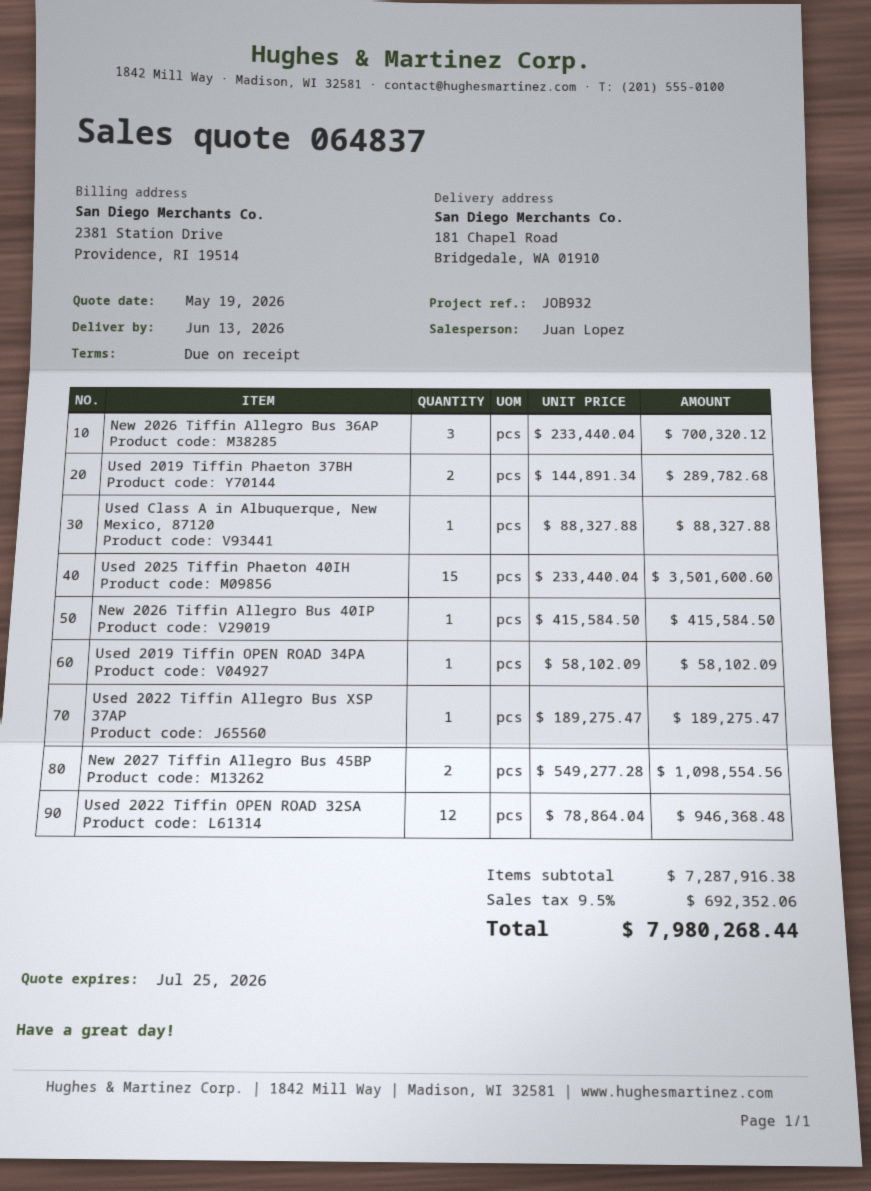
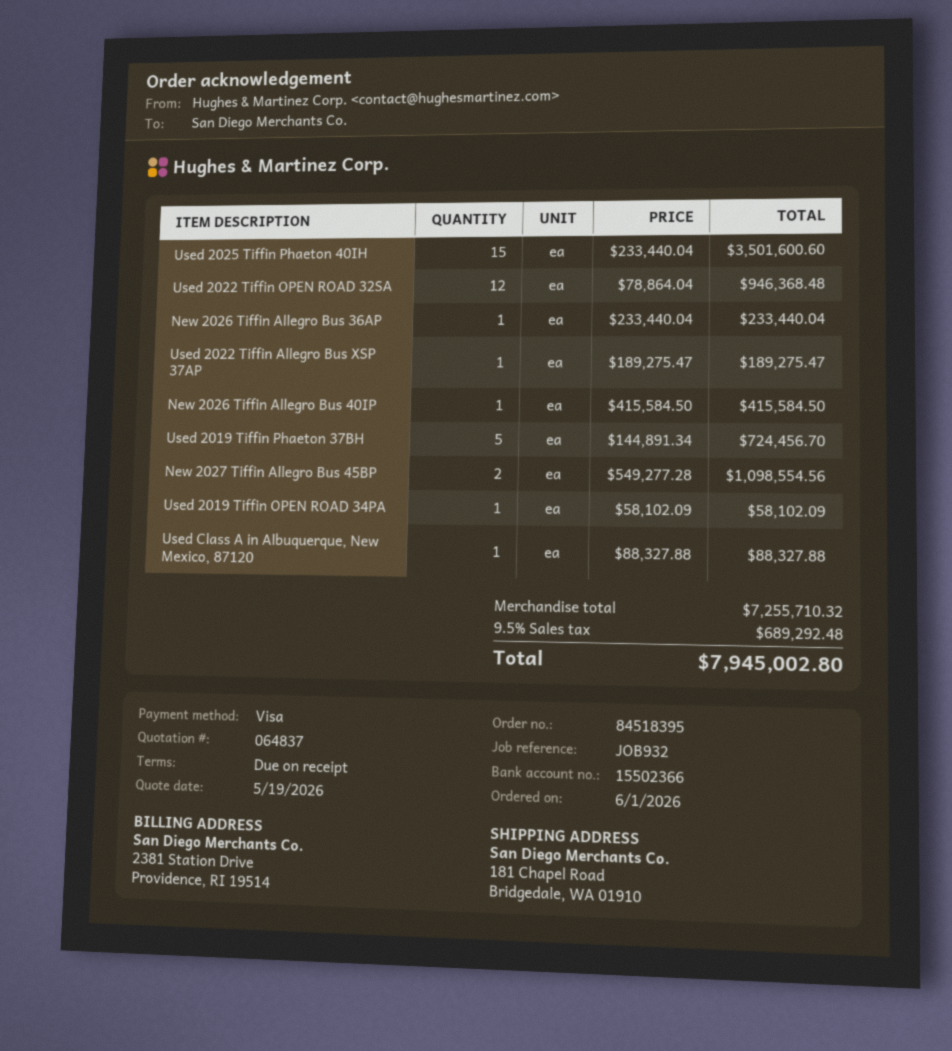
New 2026 Tiffin Allegro Bus 36AP: 3 x 233440.04 = 700320.12 -> 1 x 233440.04 = 233440.04
Used 2019 Tiffin Phaeton 37BH: 2 x 144891.34 = 289782.68 -> 5 x 144891.34 = 724456.70
subtotal: 7287916.38 -> 7255710.32
tax: 9.5% = 692352.06 -> 9.5% = 689292.48
total: 7980268.44 -> 7945002.80

